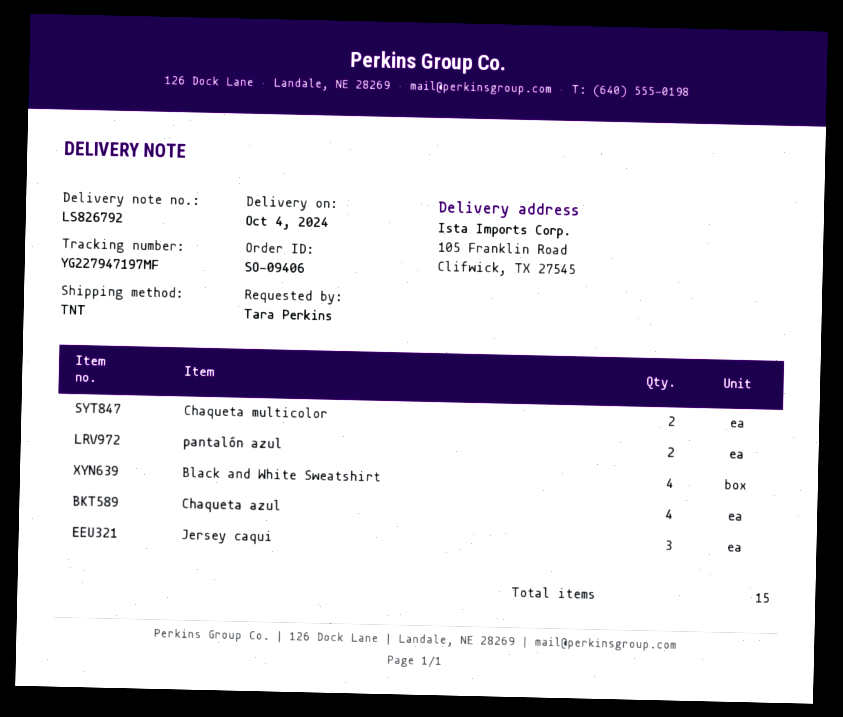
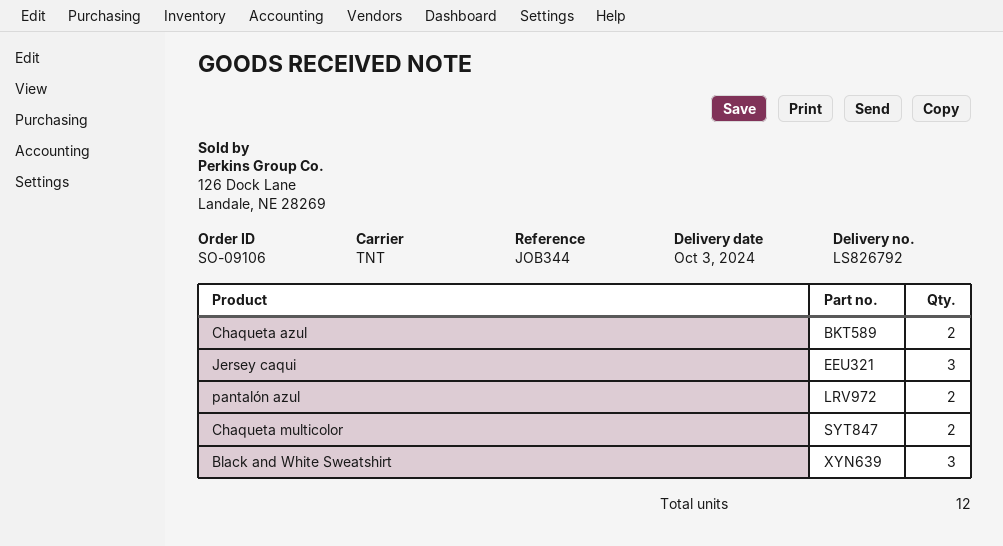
order number: SO-09406 -> SO-09106
delivery date: 2024-10-04 -> 2024-10-03
Black and White Sweatshirt: 4 -> 3
Chaqueta azul: 4 -> 2
total quantity: 15 -> 12

